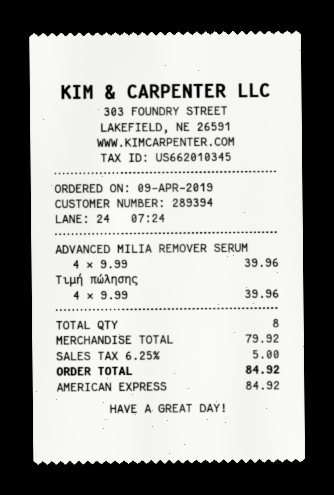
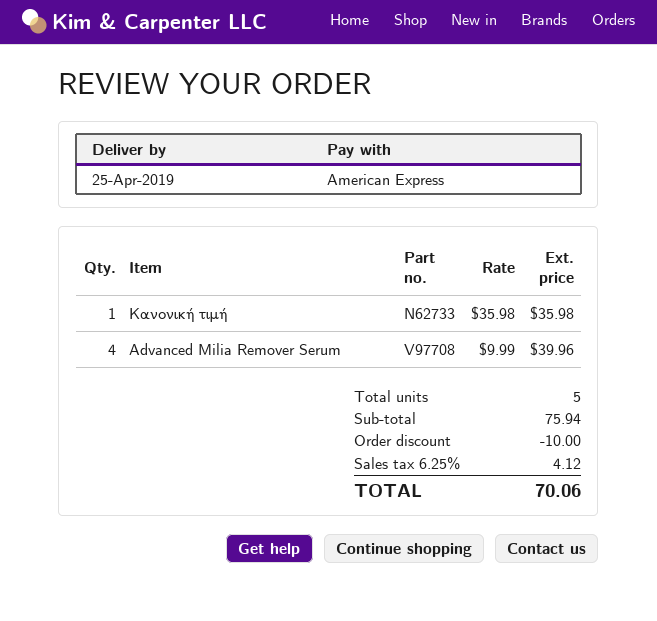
Τιμή πώλησης: 4 x 9.99 = 39.96 -> none
Κανονική τιμή: none -> 1 x 35.98 = 35.98
total quantity: 8 -> 5
subtotal: 79.92 -> 75.94
discount: none -> 10.00
tax: 6.25% = 5.00 -> 6.25% = 4.12
total: 84.92 -> 70.06

